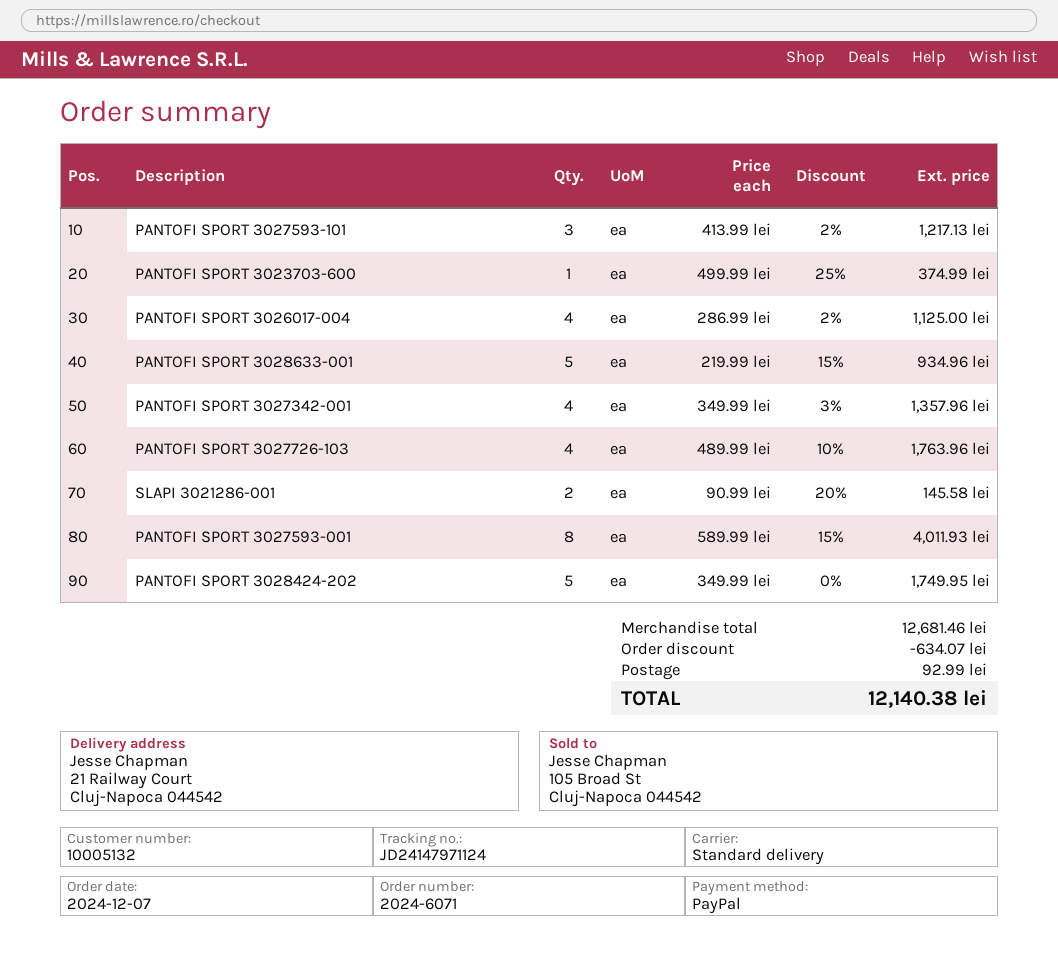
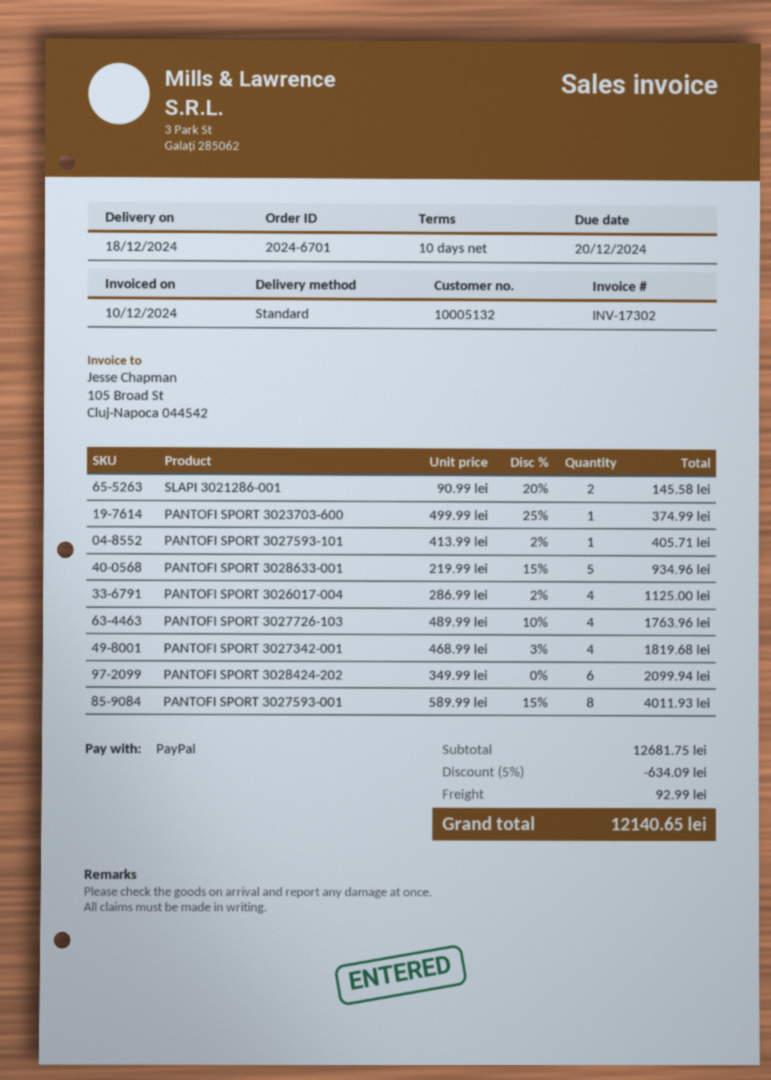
order number: 2024-6071 -> 2024-6701
PANTOFI SPORT 3027593-101: 3 x 413.99 - 2% = 1217.13 -> 1 x 413.99 - 2% = 405.71
PANTOFI SPORT 3027342-001: 4 x 349.99 - 3% = 1357.96 -> 4 x 468.99 - 3% = 1819.68
PANTOFI SPORT 3028424-202: 5 x 349.99 = 1749.95 -> 6 x 349.99 = 2099.94
subtotal: 12681.46 -> 12681.75
discount: 634.07 -> 634.09
total: 12140.38 -> 12140.65

